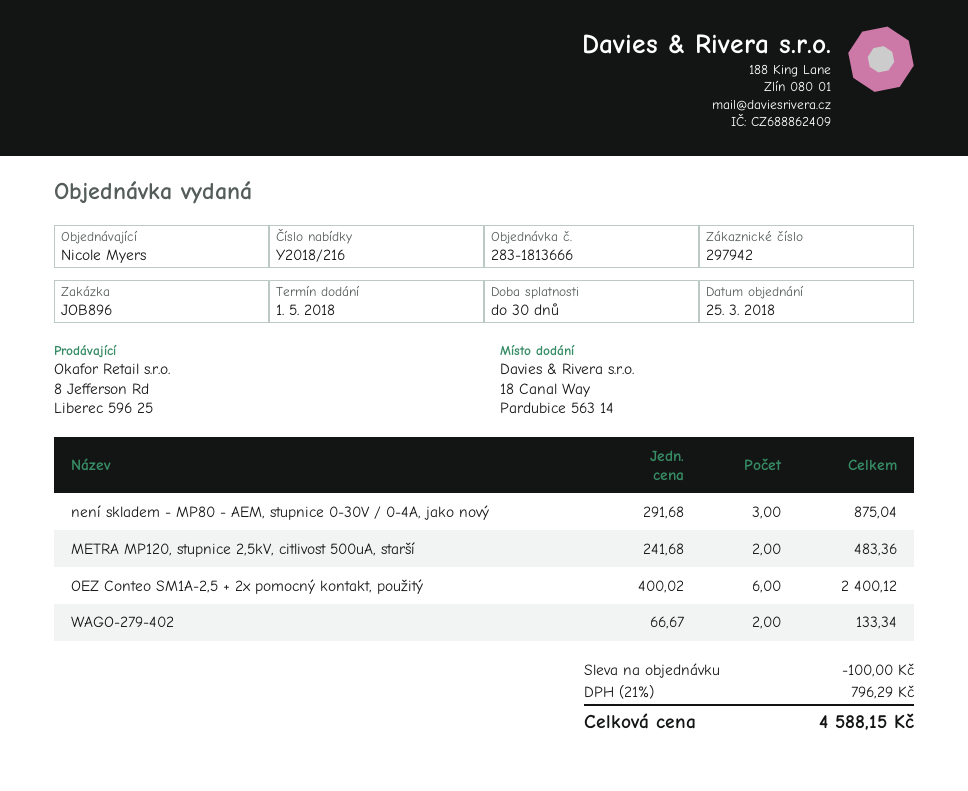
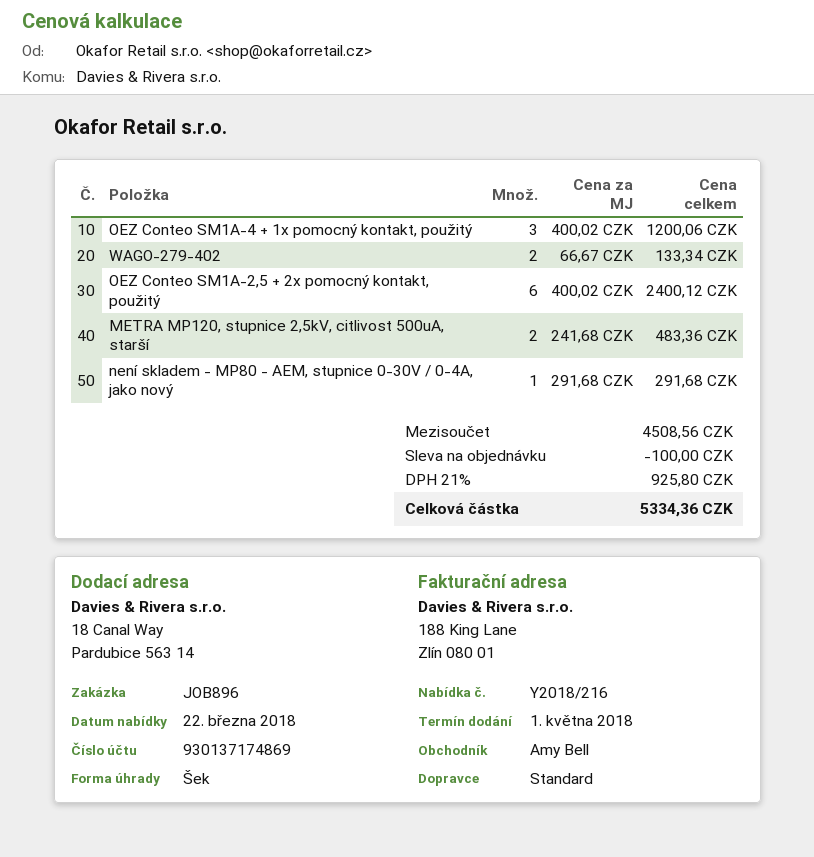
není skladem - MP80 - AEM, stupnice 0-30V / 0-4A, jako nový: 3 x 291.68 = 875.04 -> 1 x 291.68 = 291.68
OEZ Conteo SM1A-4 + 1x pomocný kontakt, použitý: none -> 3 x 400.02 = 1200.06
tax: 21% = 796.29 -> 21% = 925.80
total: 4588.15 -> 5334.36

